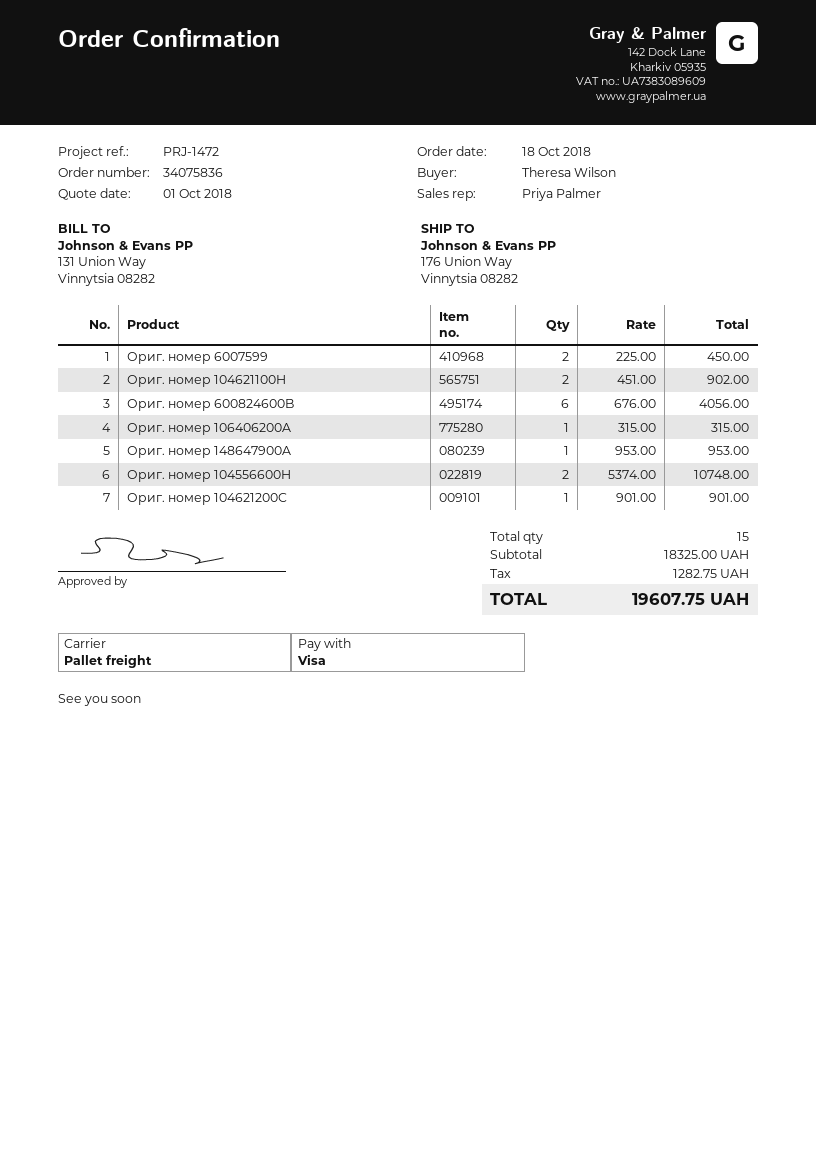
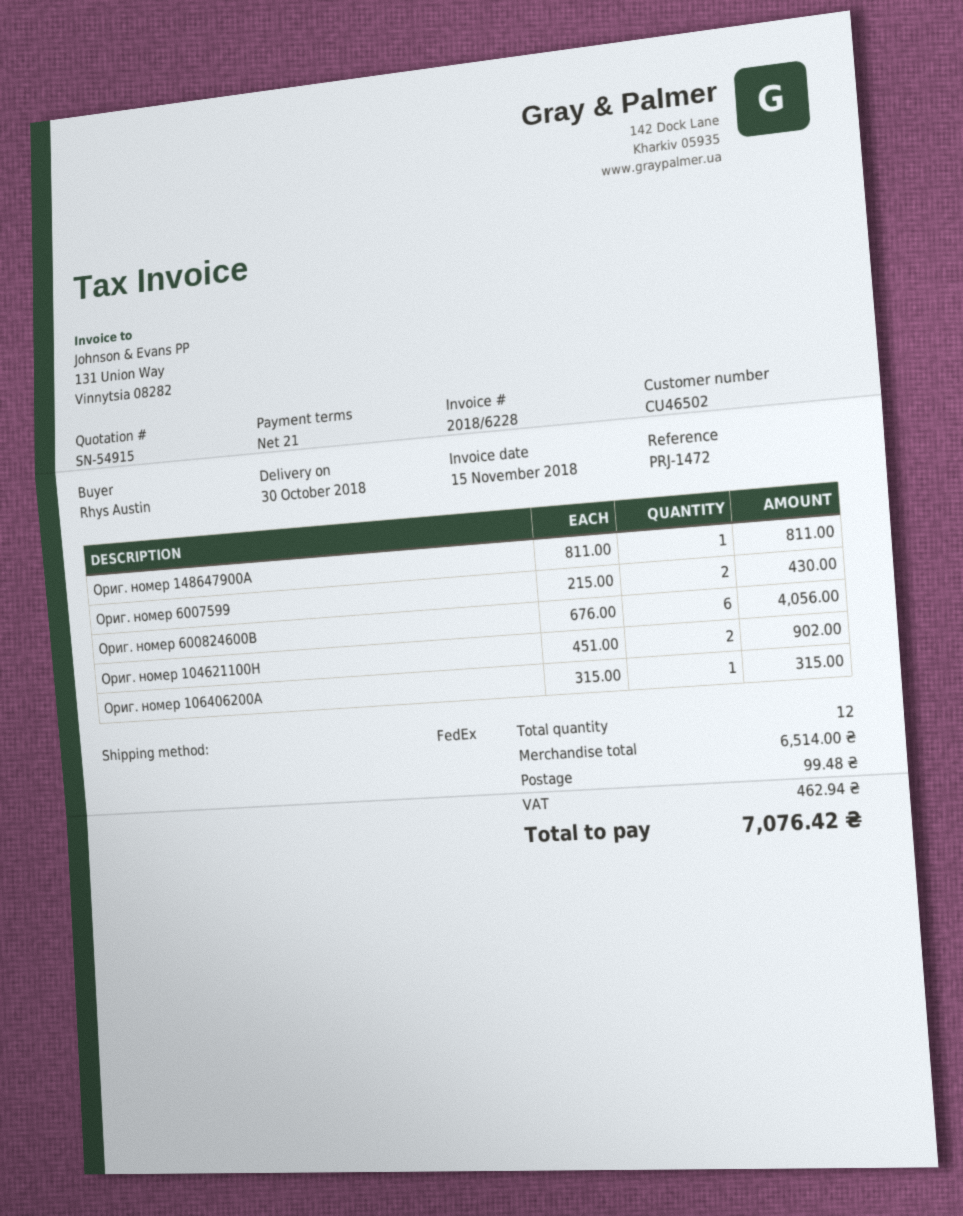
ordered by: Theresa Wilson -> Rhys Austin
shipping method: pallet freight -> FedEx
Ориг. номер 6007599: 2 x 225.00 = 450.00 -> 2 x 215.00 = 430.00
Ориг. номер 148647900A: 1 x 953.00 = 953.00 -> 1 x 811.00 = 811.00
Ориг. номер 104556600H: 2 x 5374.00 = 10748.00 -> none
Ориг. номер 104621200C: 1 x 901.00 = 901.00 -> none
total quantity: 15 -> 12
subtotal: 18325.00 -> 6514.00
shipping: none -> 99.48
tax: 1282.75 -> 462.94
total: 19607.75 -> 7076.42

